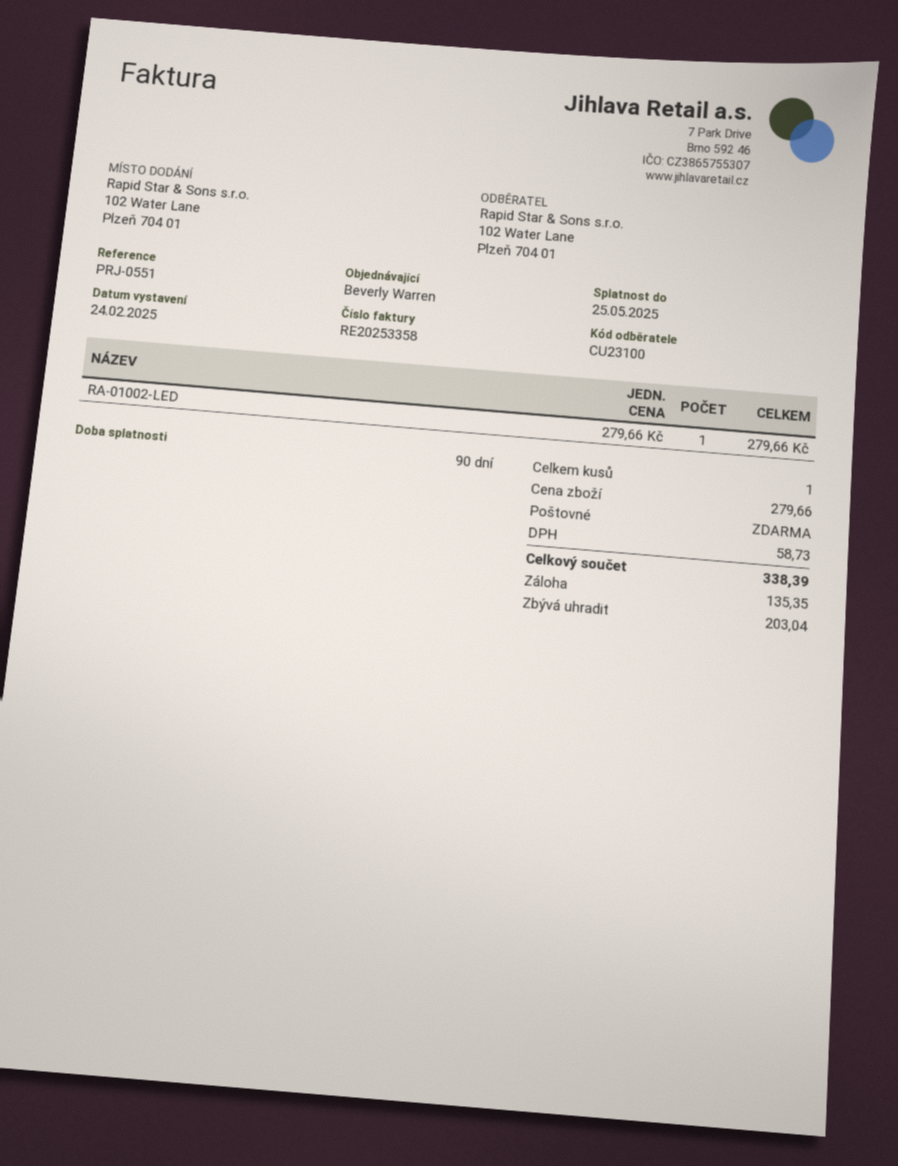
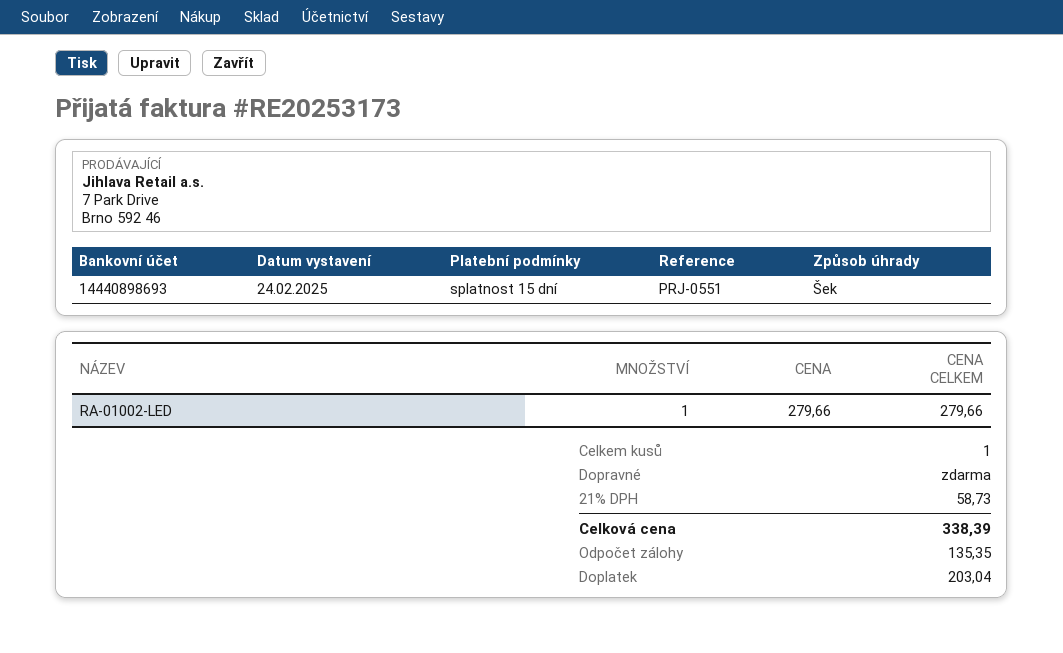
invoice number: RE20253358 -> RE20253173
payment terms: 90 days -> 15 days

